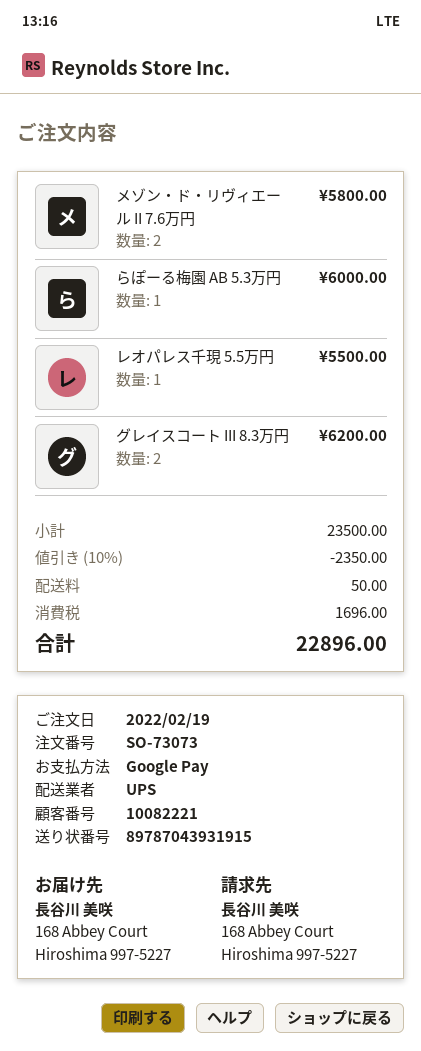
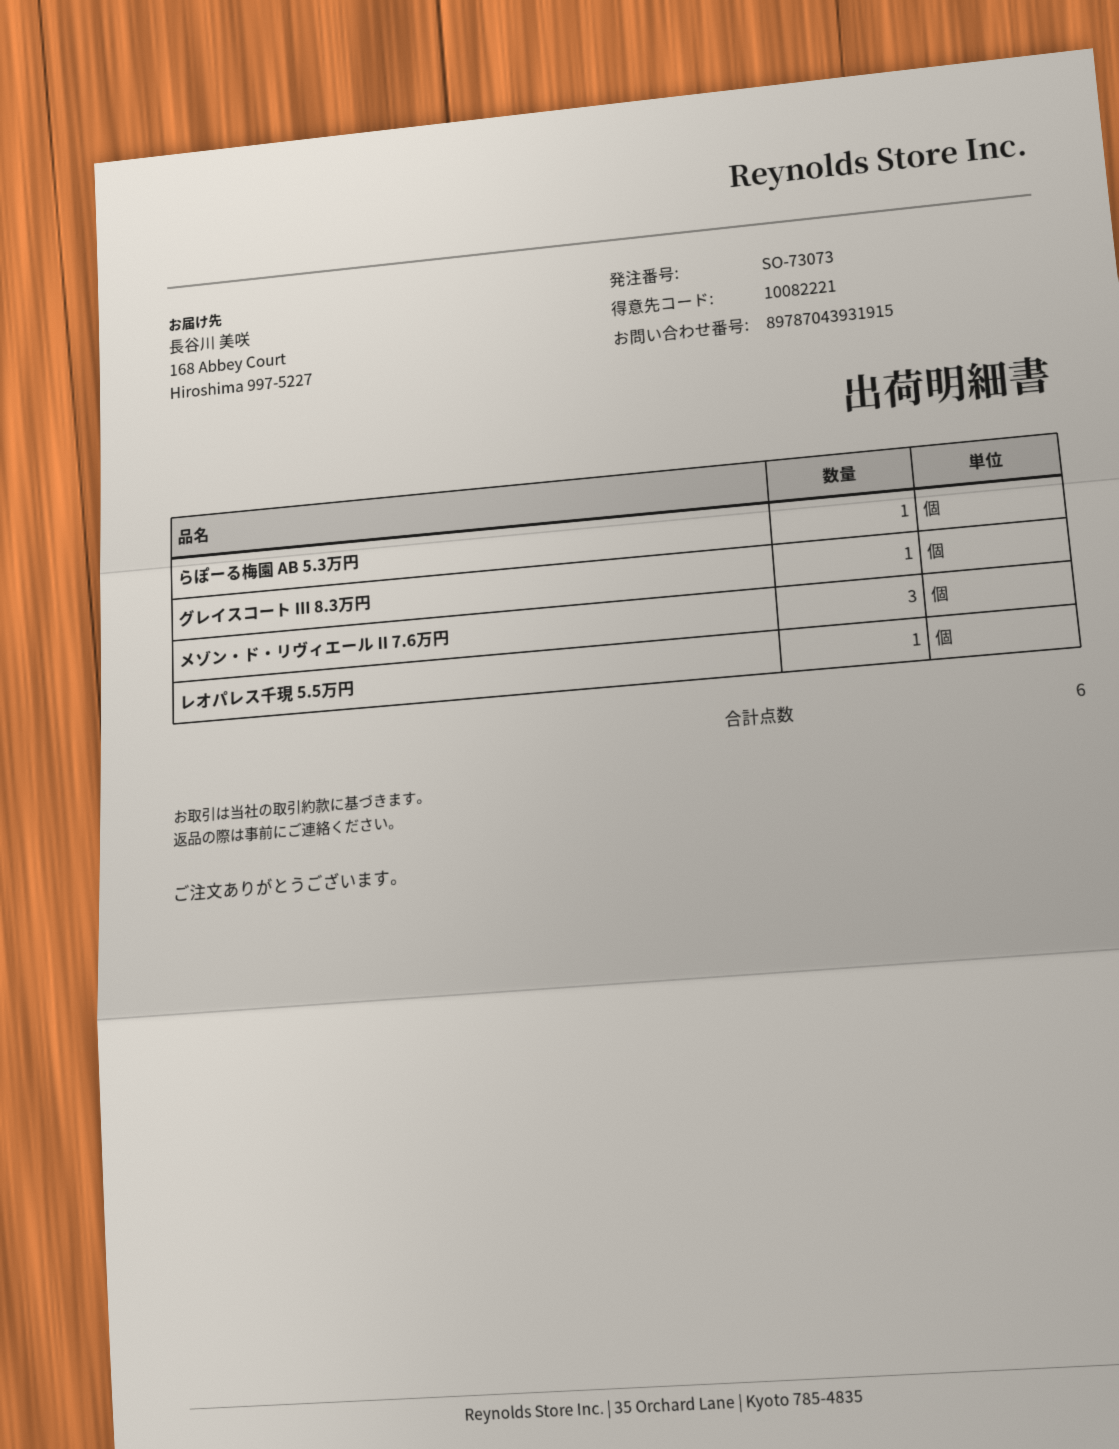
メゾン・ド・リヴィエール II 7.6万円: 2 -> 3
グレイスコート III 8.3万円: 2 -> 1

